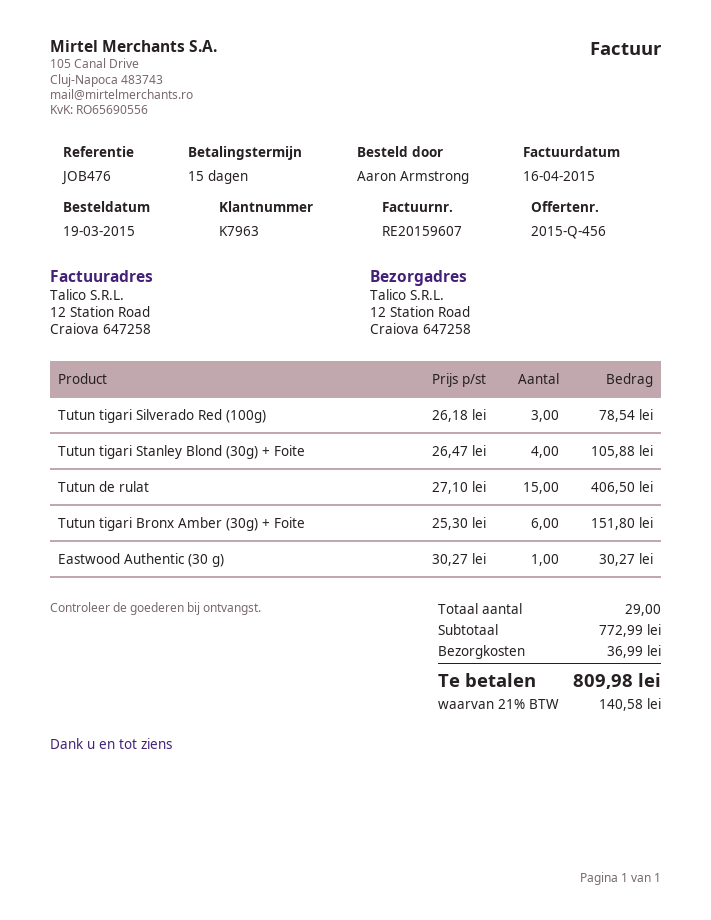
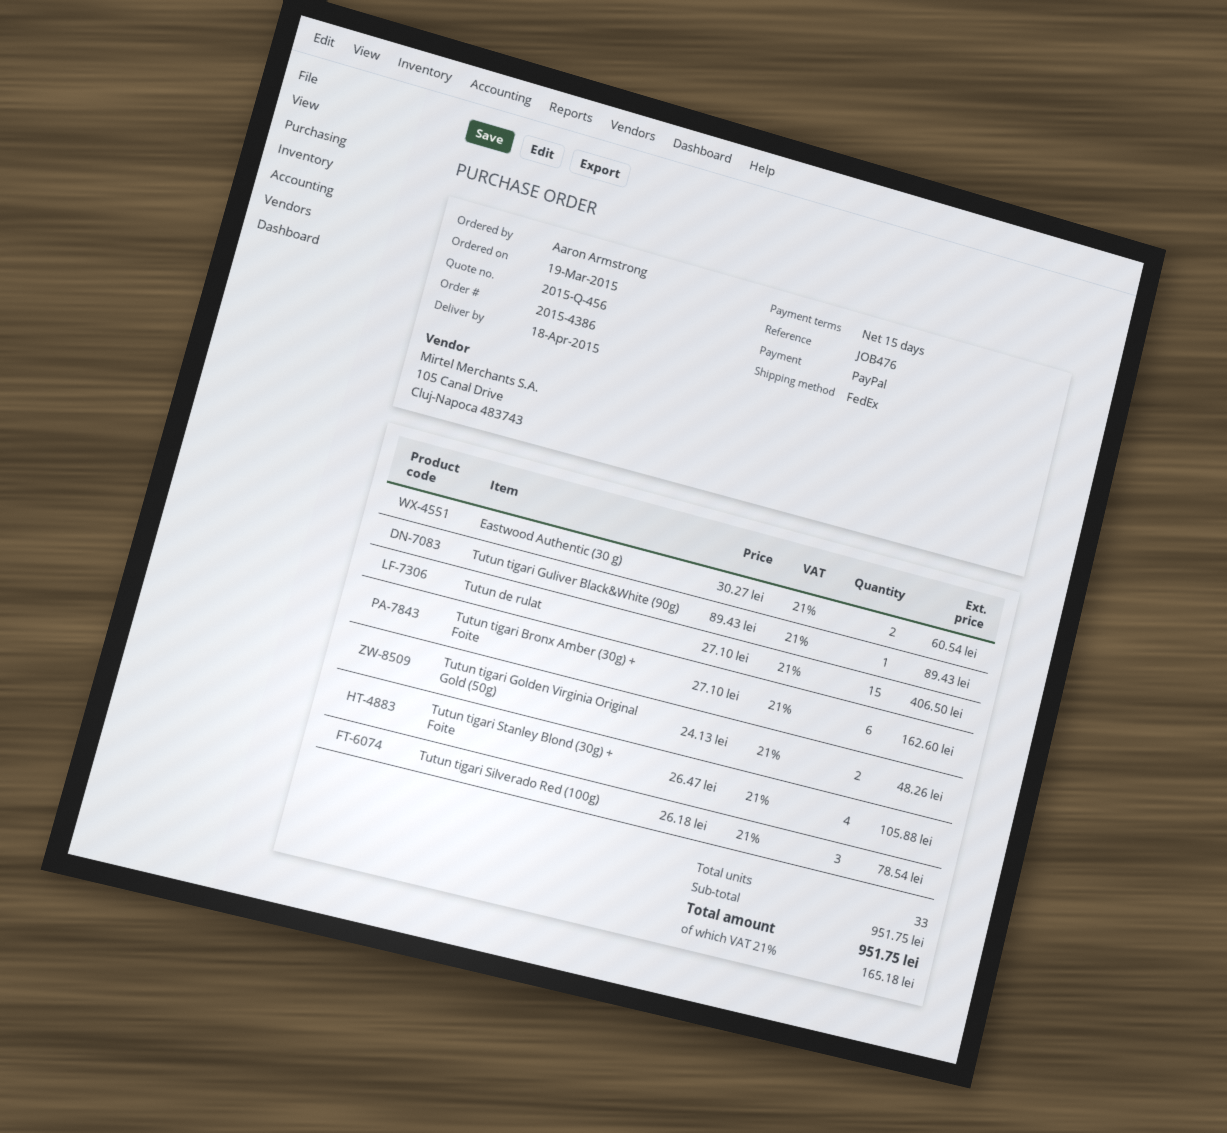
Tutun tigari Bronx Amber (30g) + Foite: 6 x 25.30 = 151.80 -> 6 x 27.10 = 162.60
Eastwood Authentic (30 g): 1 x 30.27 = 30.27 -> 2 x 30.27 = 60.54
Tutun tigari Guliver Black&White (90g): none -> 1 x 89.43 = 89.43
Tutun tigari Golden Virginia Original Gold (50g): none -> 2 x 24.13 = 48.26
total quantity: 29 -> 33
subtotal: 772.99 -> 951.75
shipping: 36.99 -> none
tax: 21% = 140.58 -> 21% = 165.18
total: 809.98 -> 951.75

